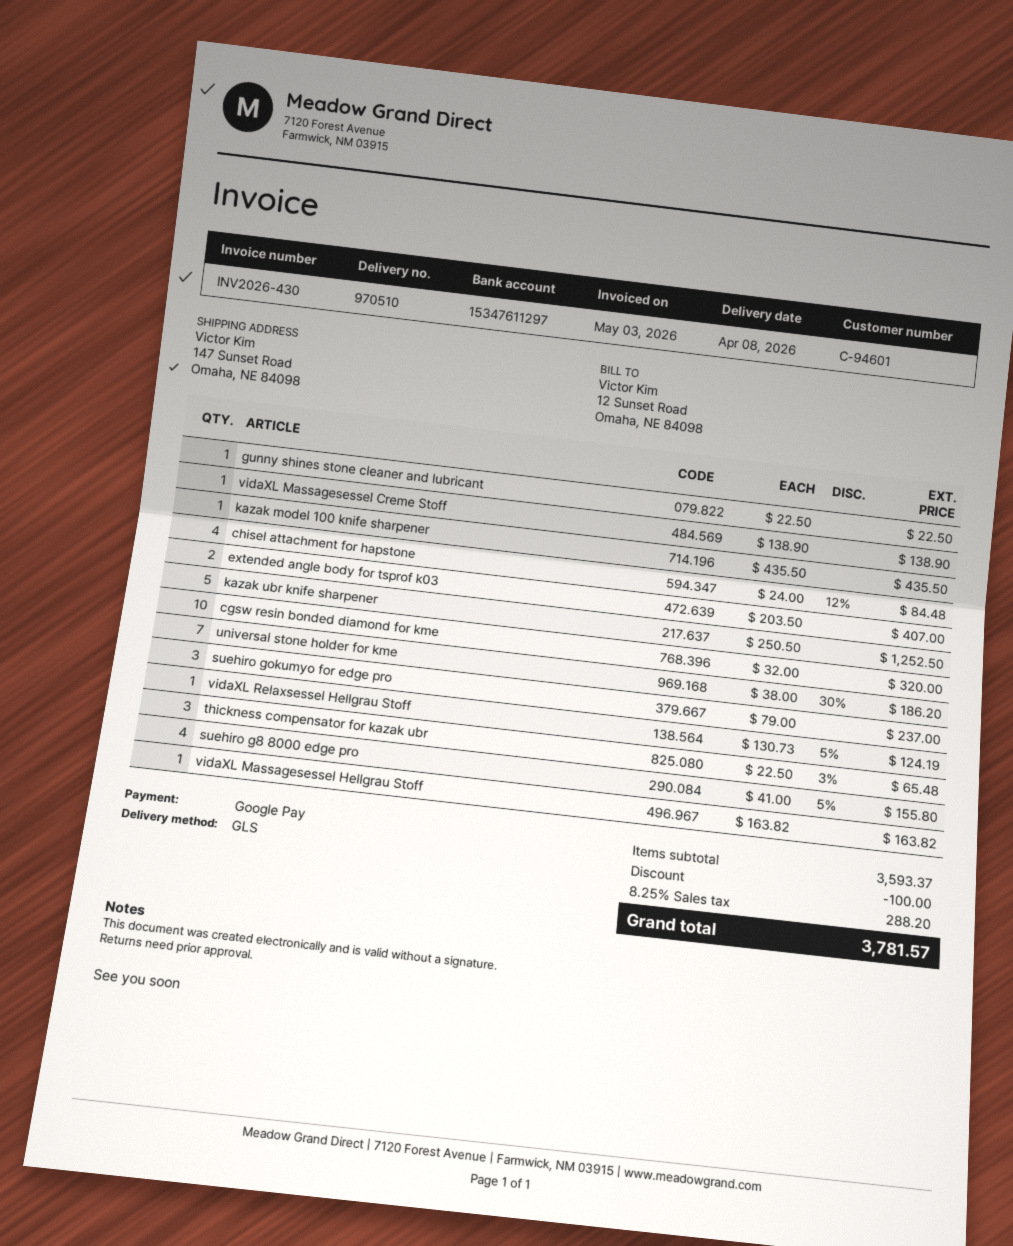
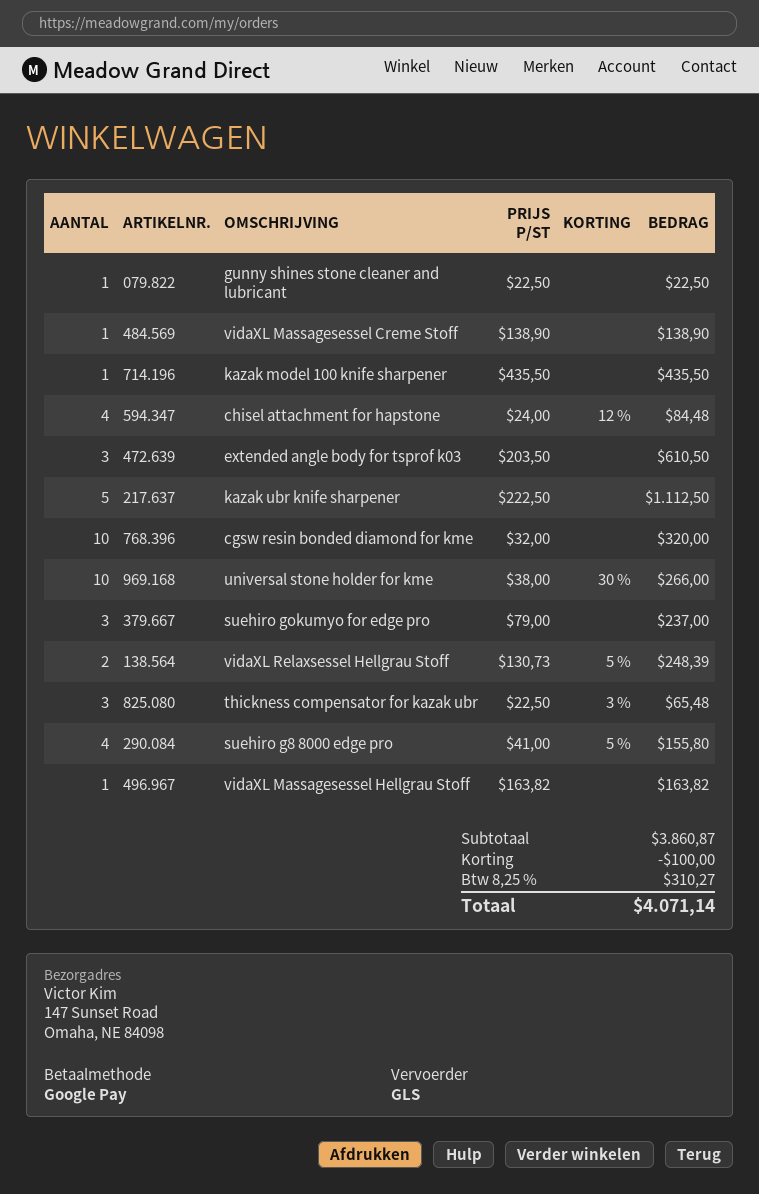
extended angle body for tsprof k03: 2 x 203.50 = 407.00 -> 3 x 203.50 = 610.50
kazak ubr knife sharpener: 5 x 250.50 = 1252.50 -> 5 x 222.50 = 1112.50
universal stone holder for kme: 7 x 38.00 - 30% = 186.20 -> 10 x 38.00 - 30% = 266.00
vidaXL Relaxsessel Hellgrau Stoff: 1 x 130.73 - 5% = 124.19 -> 2 x 130.73 - 5% = 248.39
subtotal: 3593.37 -> 3860.87
tax: 8.25% = 288.20 -> 8.25% = 310.27
total: 3781.57 -> 4071.14

